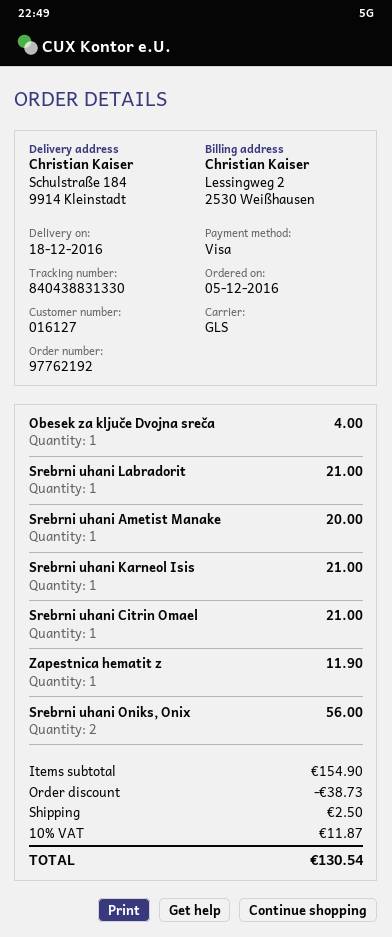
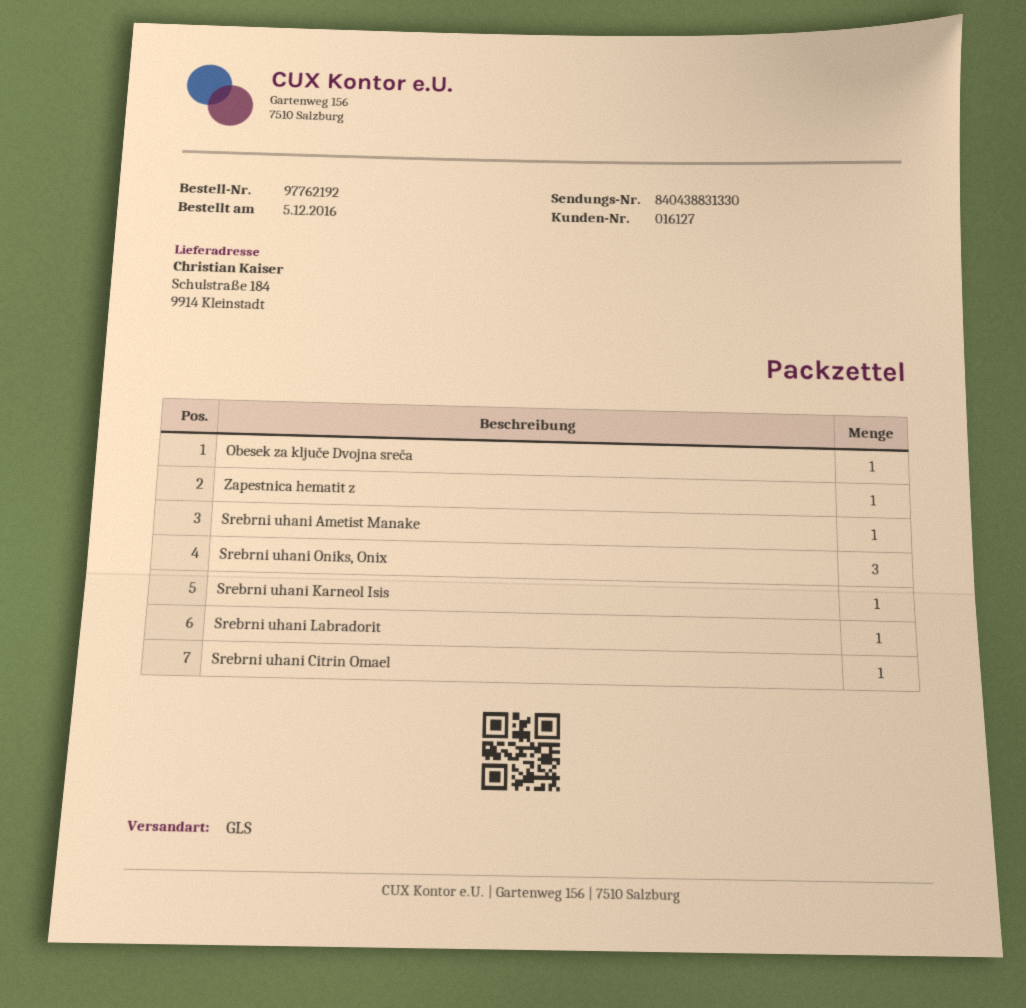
Srebrni uhani Oniks, Onix: 2 -> 3

